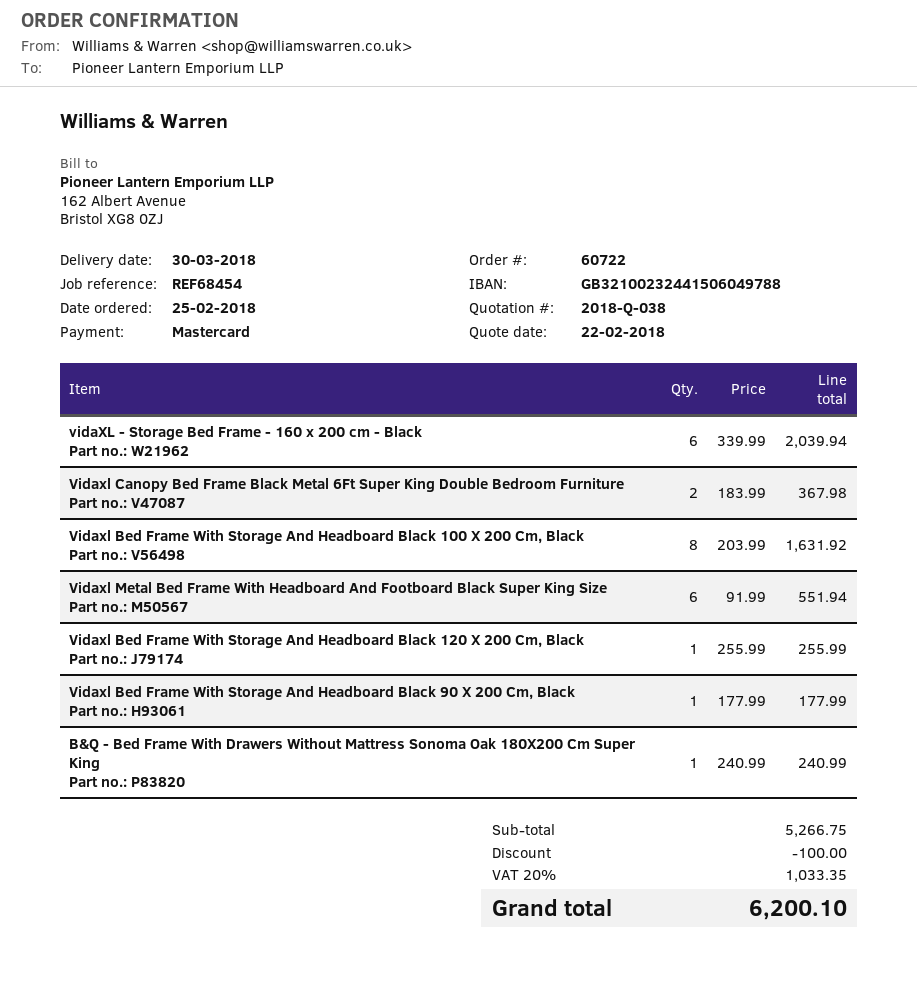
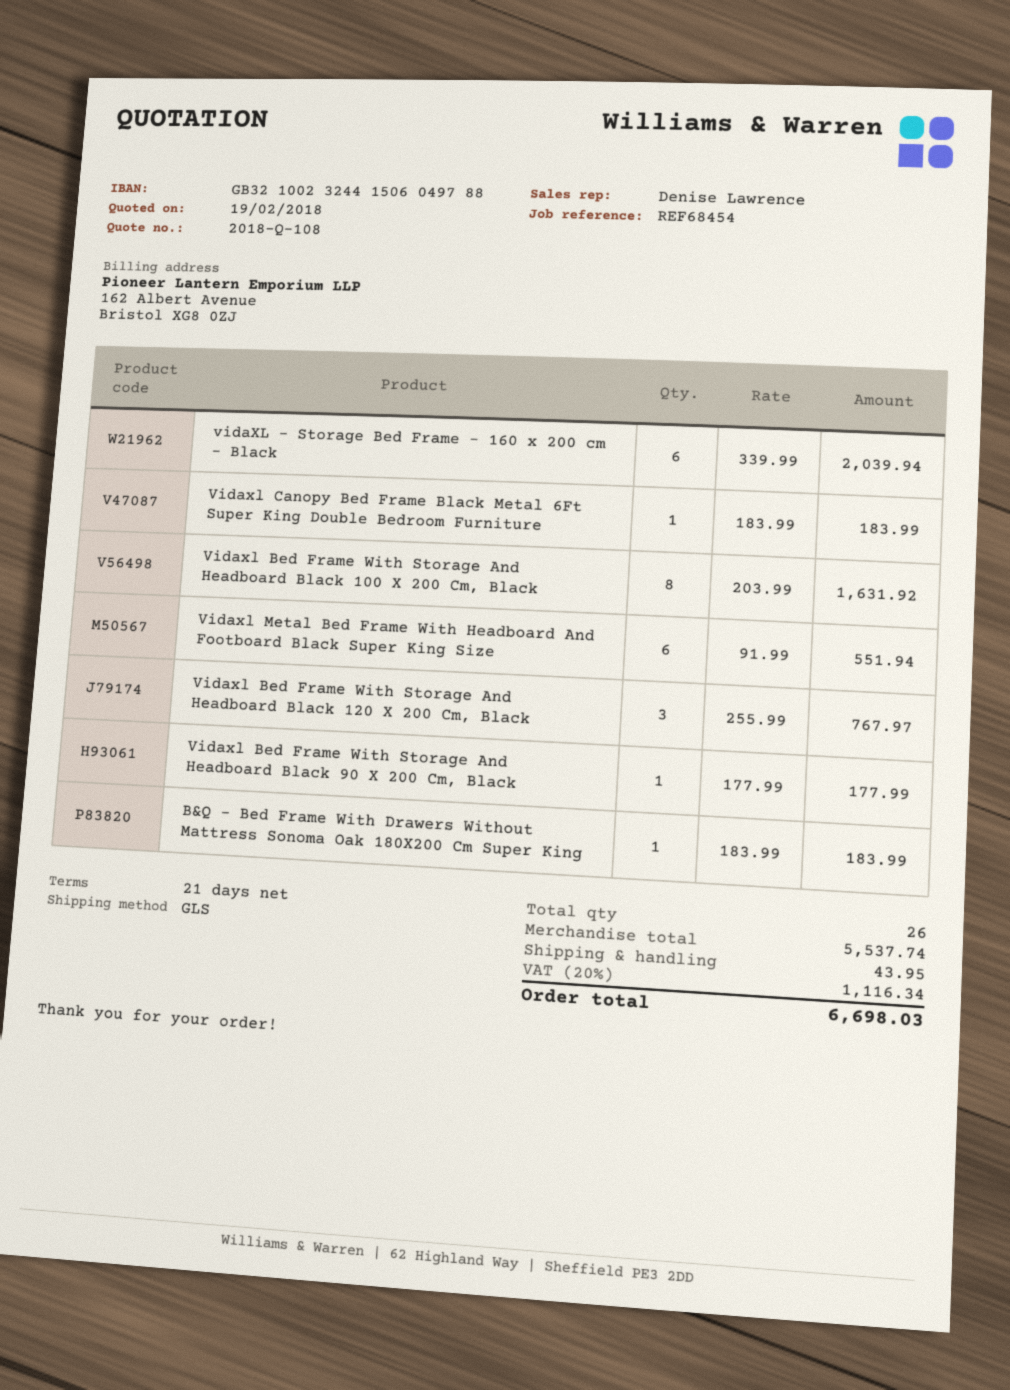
quote number: 2018-Q-038 -> 2018-Q-108
quote date: 2018-02-22 -> 2018-02-19
Vidaxl Canopy Bed Frame Black Metal 6Ft Super King Double Bedroom Furniture: 2 x 183.99 = 367.98 -> 1 x 183.99 = 183.99
Vidaxl Bed Frame With Storage And Headboard Black 120 X 200 Cm, Black: 1 x 255.99 = 255.99 -> 3 x 255.99 = 767.97
B&Q - Bed Frame With Drawers Without Mattress Sonoma Oak 180X200 Cm Super King: 1 x 240.99 = 240.99 -> 1 x 183.99 = 183.99
subtotal: 5266.75 -> 5537.74
discount: 100.00 -> none
shipping: none -> 43.95
tax: 20% = 1033.35 -> 20% = 1116.34
total: 6200.10 -> 6698.03

